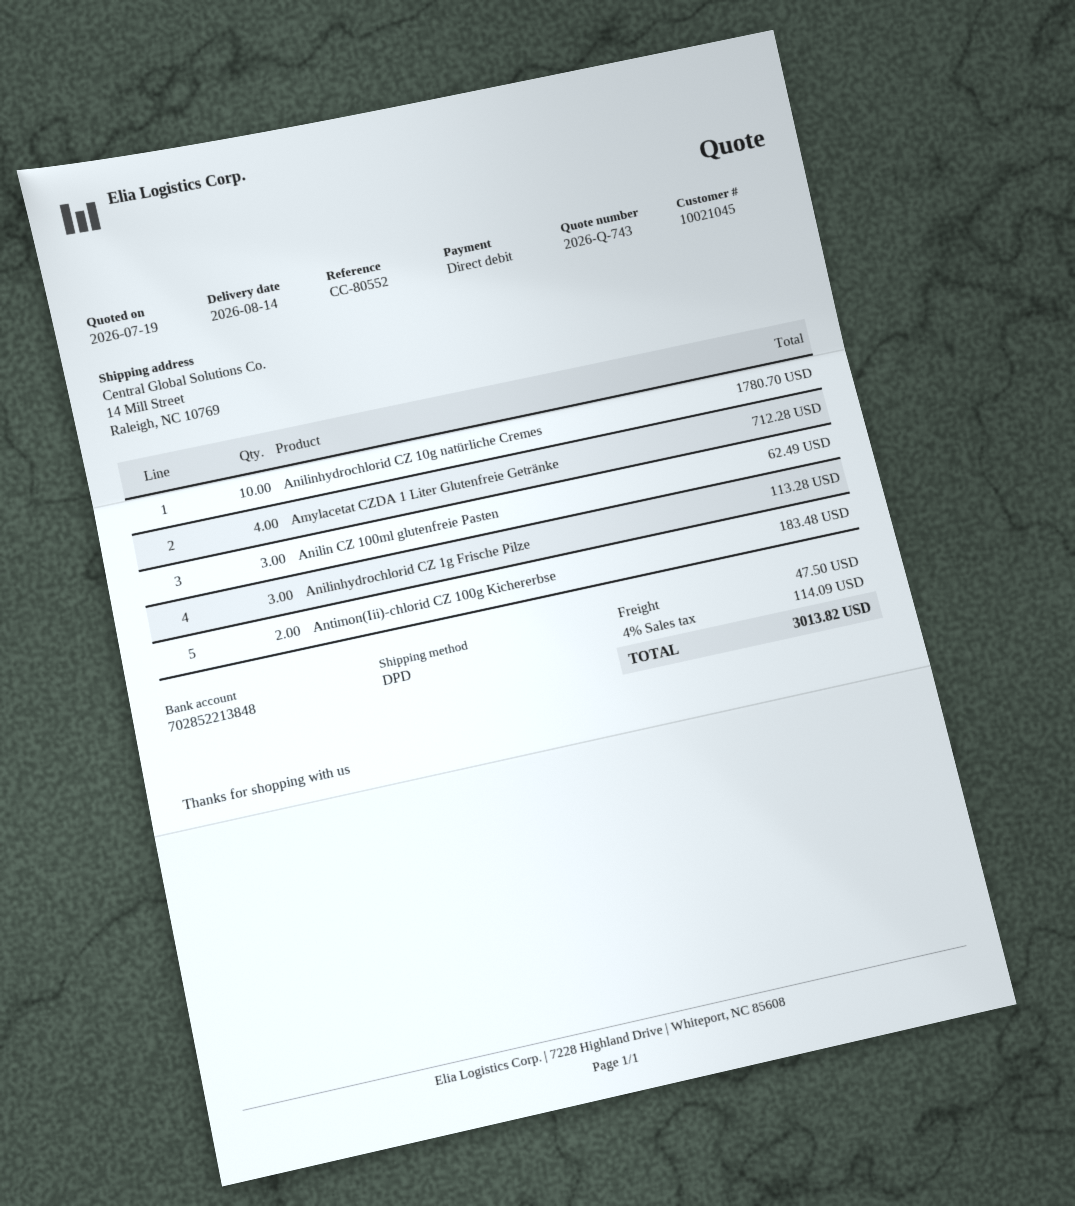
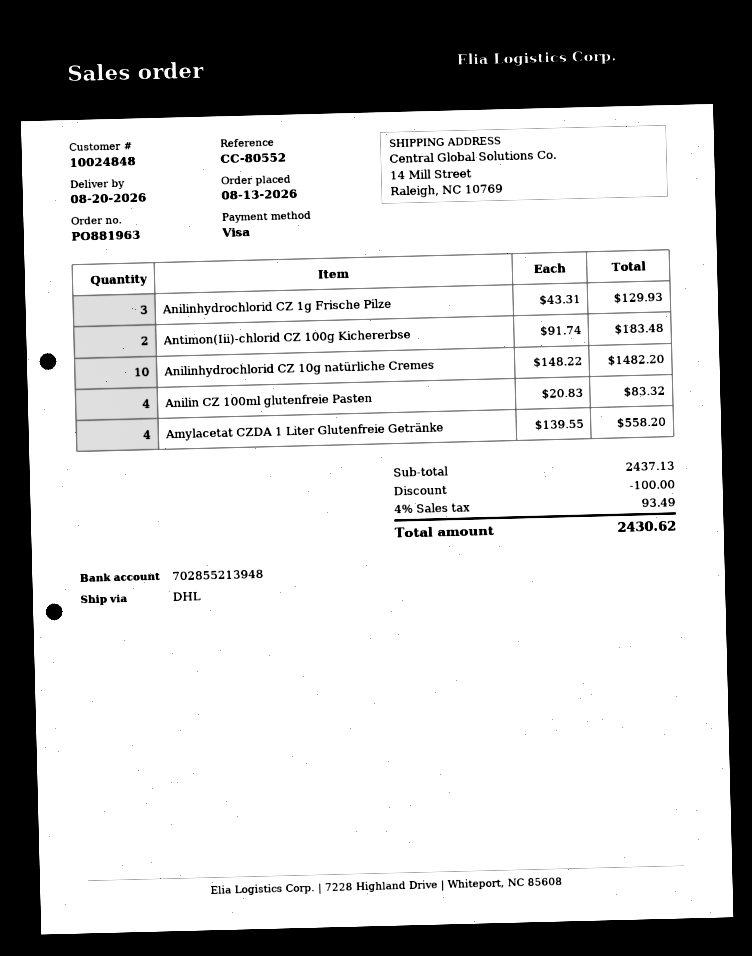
delivery date: 2026-08-14 -> 2026-08-20
customer number: 10021045 -> 10024848
payment method: direct debit -> Visa
bank account: 702852213848 -> 702855213948
shipping method: DPD -> DHL
Anilinhydrochlorid CZ 10g natürliche Cremes: 10 for 1780.70 -> 10 for 1482.20
Amylacetat CZDA 1 Liter Glutenfreie Getränke: 4 for 712.28 -> 4 for 558.20
Anilin CZ 100ml glutenfreie Pasten: 3 for 62.49 -> 4 for 83.32
Anilinhydrochlorid CZ 1g Frische Pilze: 3 for 113.28 -> 3 for 129.93
discount: none -> 100.00
shipping: 47.50 -> none
tax: 4% = 114.09 -> 4% = 93.49
total: 3013.82 -> 2430.62

